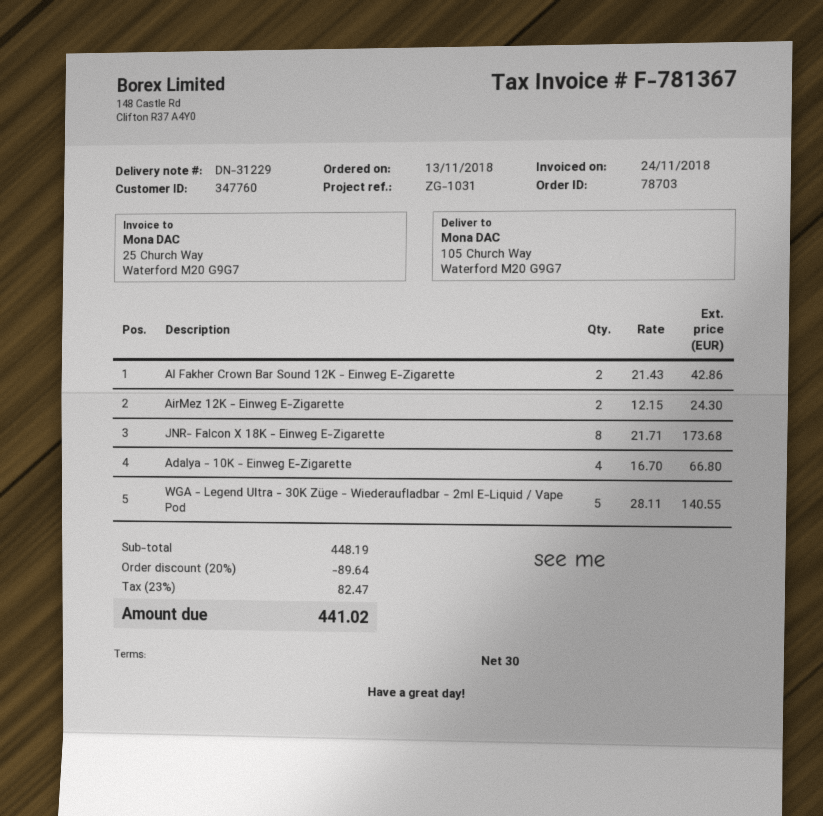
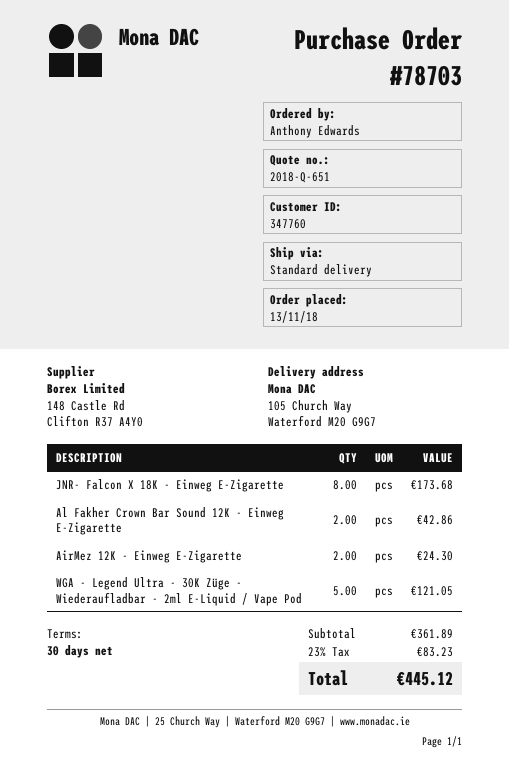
Adalya - 10K - Einweg E-Zigarette: 4 for 66.80 -> none
WGA - Legend Ultra - 30K Züge - Wiederaufladbar - 2ml E-Liquid / Vape Pod: 5 for 140.55 -> 5 for 121.05
subtotal: 448.19 -> 361.89
discount: 20% = 89.64 -> none
tax: 23% = 82.47 -> 23% = 83.23
total: 441.02 -> 445.12

